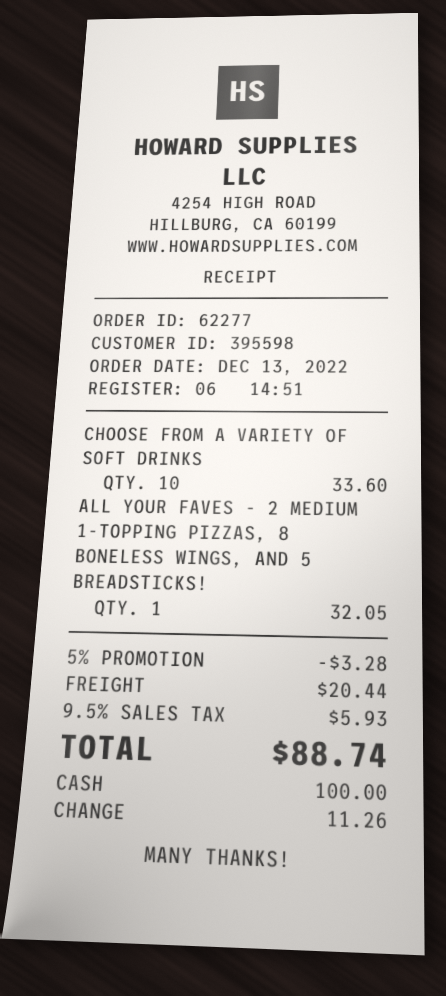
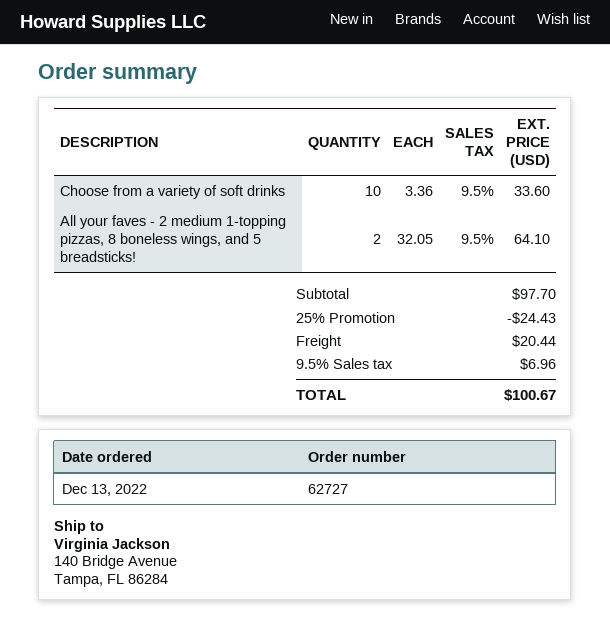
order number: 62277 -> 62727
ALL YOUR FAVES - 2 MEDIUM 1-TOPPING PIZZAS, 8 BONELESS WINGS, AND 5 BREADSTICKS!: 1 for 32.05 -> 2 for 64.10
discount: 5% = 3.28 -> 25% = 24.43
tax: 9.5% = 5.93 -> 9.5% = 6.96
total: 88.74 -> 100.67

